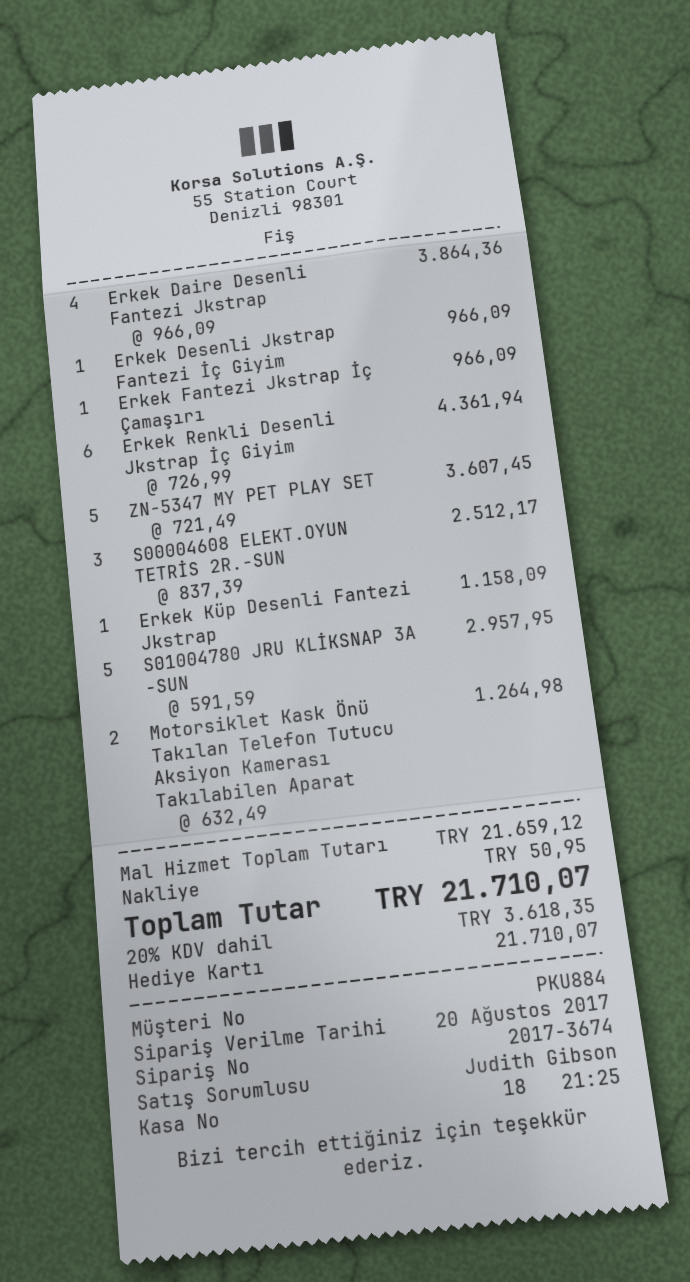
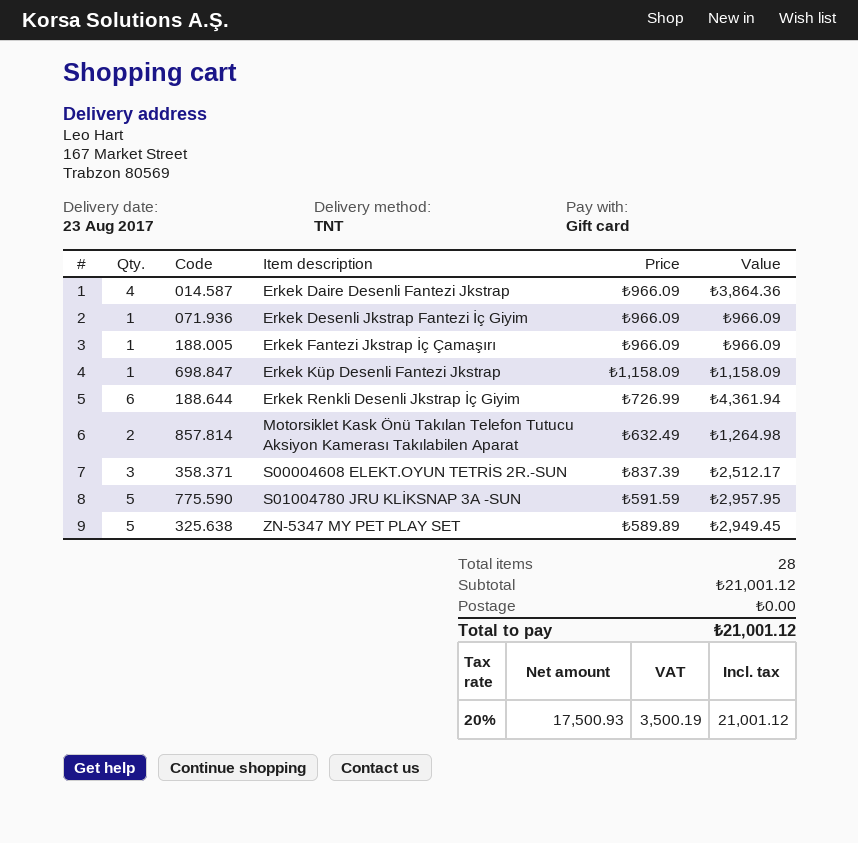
ZN-5347 MY PET PLAY SET: 5 x 721.49 = 3607.45 -> 5 x 589.89 = 2949.45
subtotal: 21659.12 -> 21001.12
shipping: 50.95 -> 0.00
tax: 20% = 3618.35 -> 20% = 3500.19
total: 21710.07 -> 21001.12

